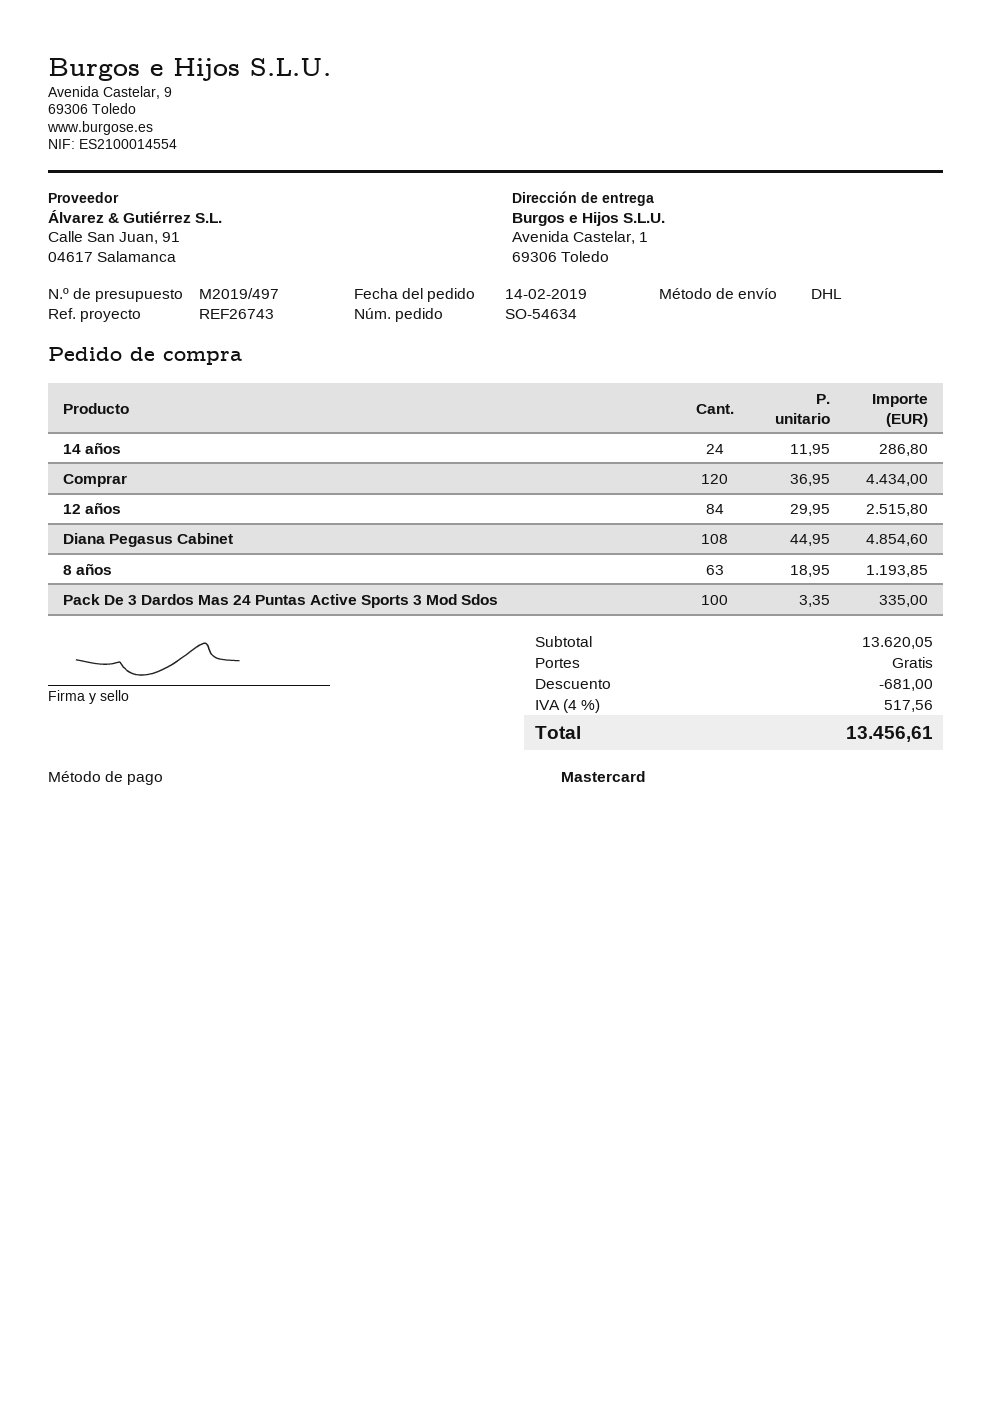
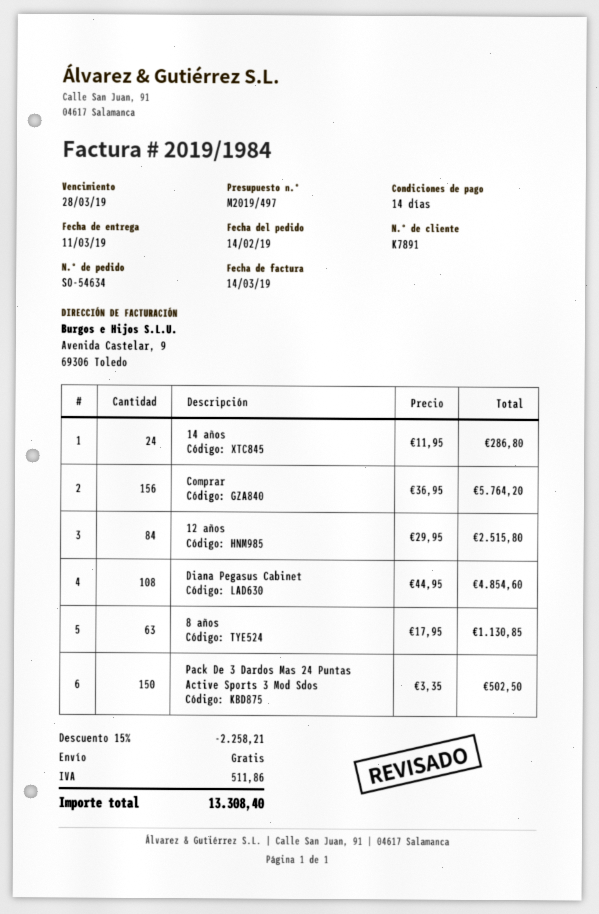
Comprar: 120 x 36.95 = 4434.00 -> 156 x 36.95 = 5764.20
8 años: 63 x 18.95 = 1193.85 -> 63 x 17.95 = 1130.85
Pack De 3 Dardos Mas 24 Puntas Active Sports 3 Mod Sdos: 100 x 3.35 = 335.00 -> 150 x 3.35 = 502.50
discount: 681.00 -> 2258.21
tax: 517.56 -> 511.86
total: 13456.61 -> 13308.40

